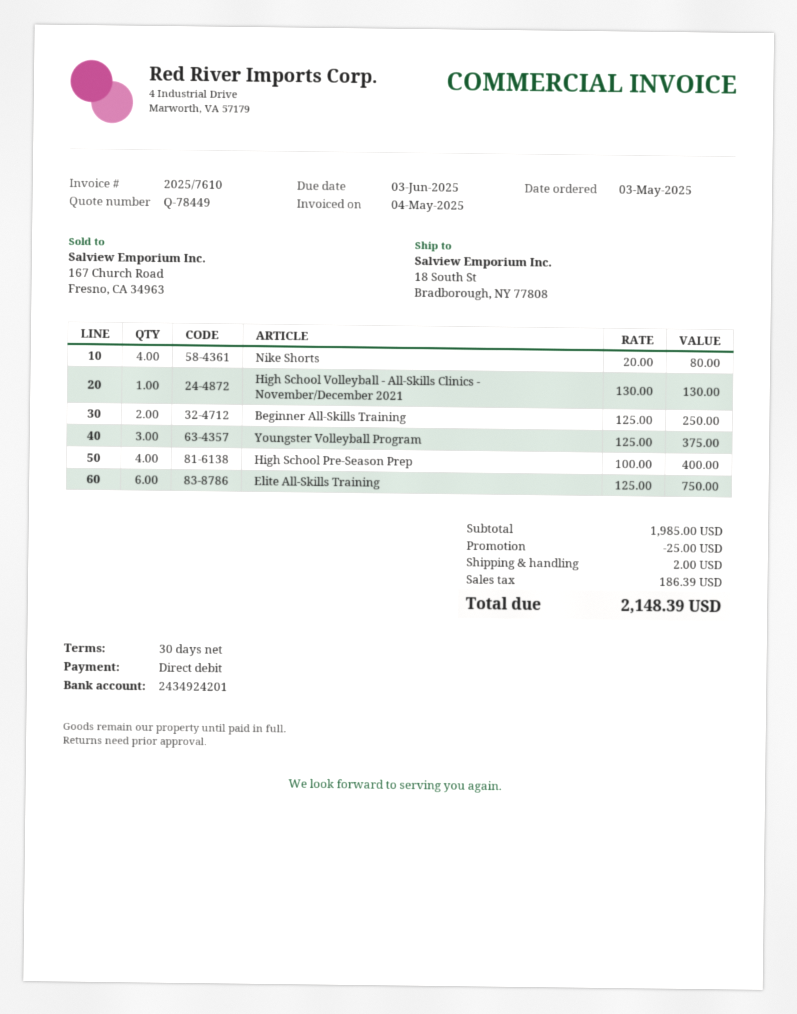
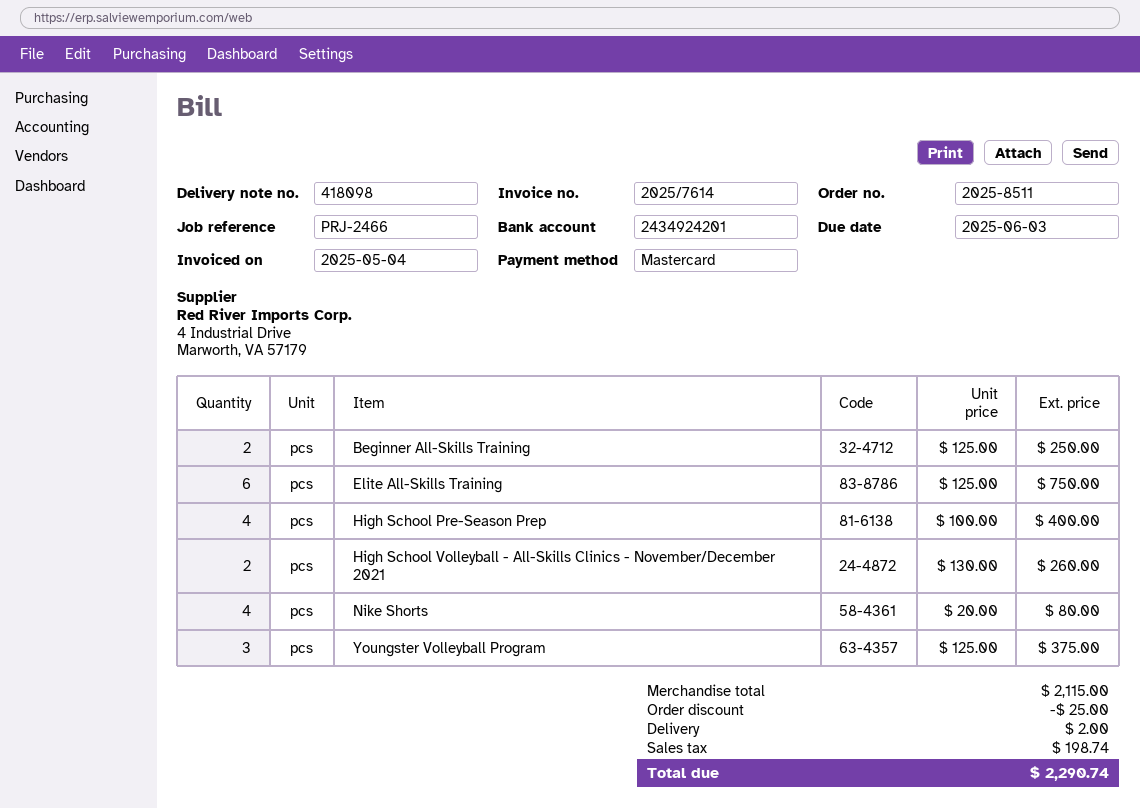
invoice number: 2025/7610 -> 2025/7614
payment method: direct debit -> Mastercard
High School Volleyball - All-Skills Clinics - November/December 2021: 1 x 130.00 = 130.00 -> 2 x 130.00 = 260.00
subtotal: 1985.00 -> 2115.00
tax: 186.39 -> 198.74
total: 2148.39 -> 2290.74

